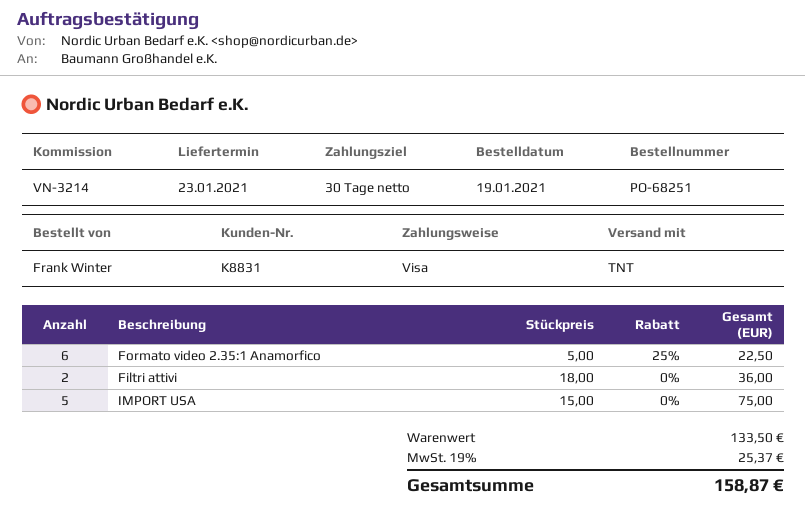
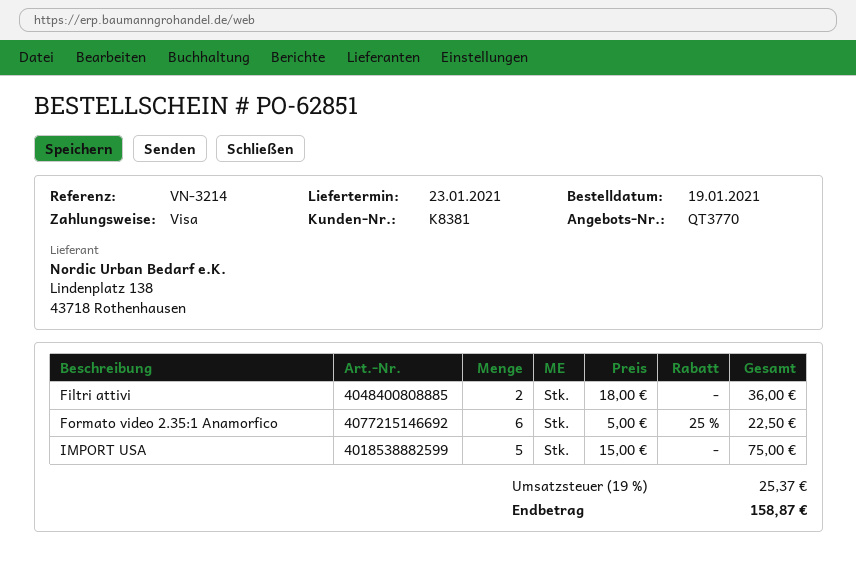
order number: PO-68251 -> PO-62851
customer number: K8831 -> K8381

